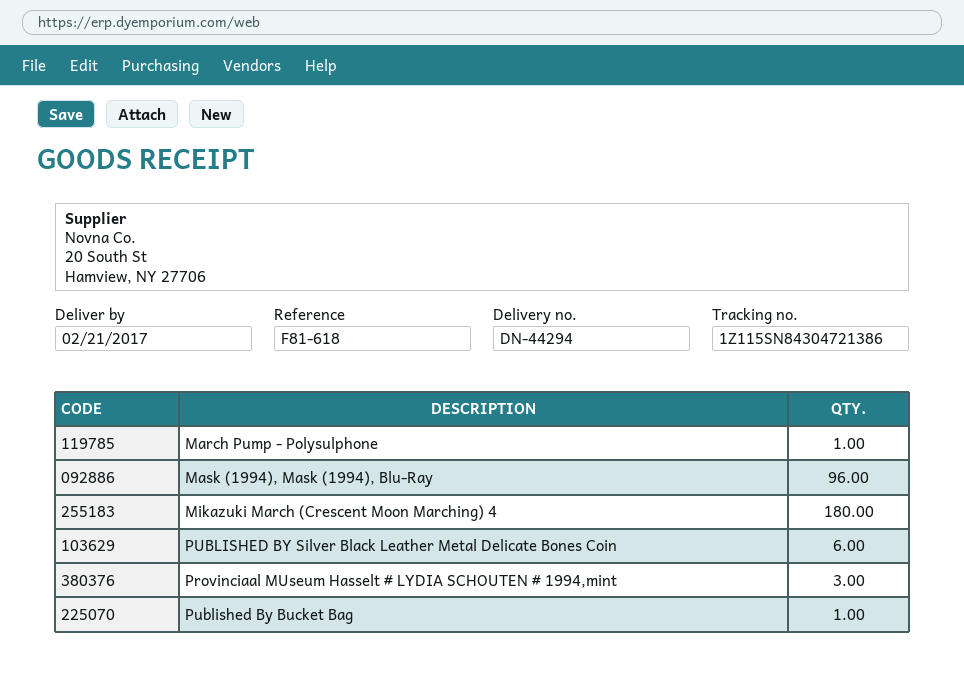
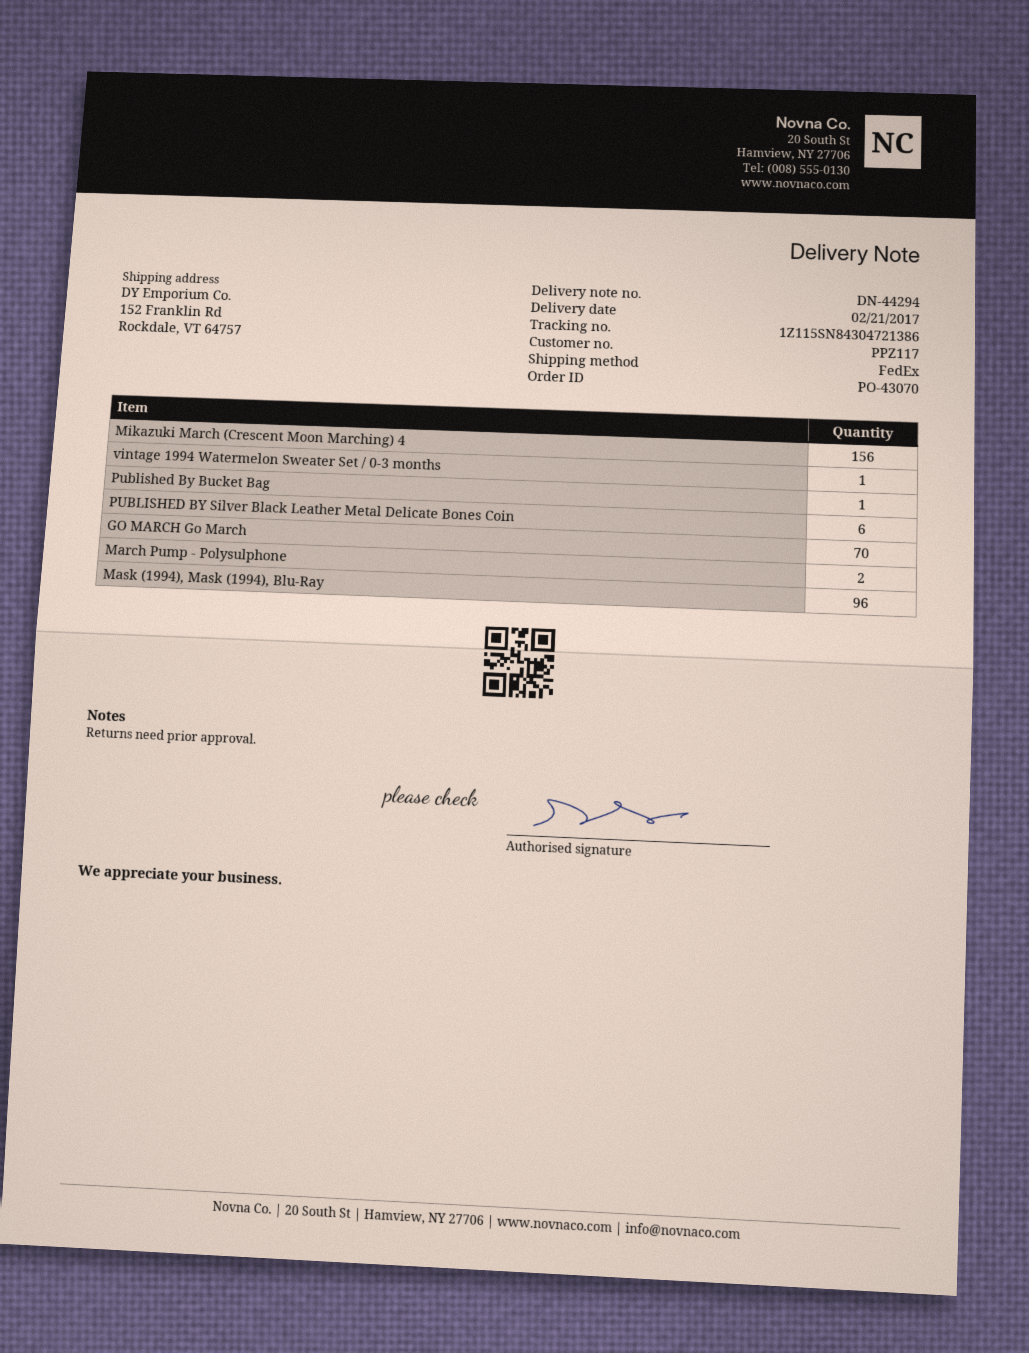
March Pump - Polysulphone: 1 -> 2
Mikazuki March (Crescent Moon Marching) 4: 180 -> 156
Provinciaal MUseum Hasselt # LYDIA SCHOUTEN # 1994,mint: 3 -> none
vintage 1994 Watermelon Sweater Set / 0-3 months: none -> 1
GO MARCH Go March: none -> 70

